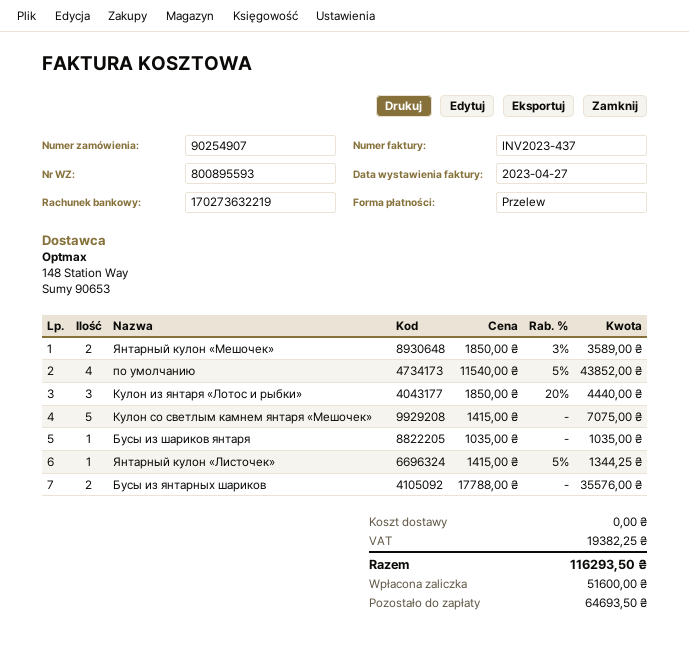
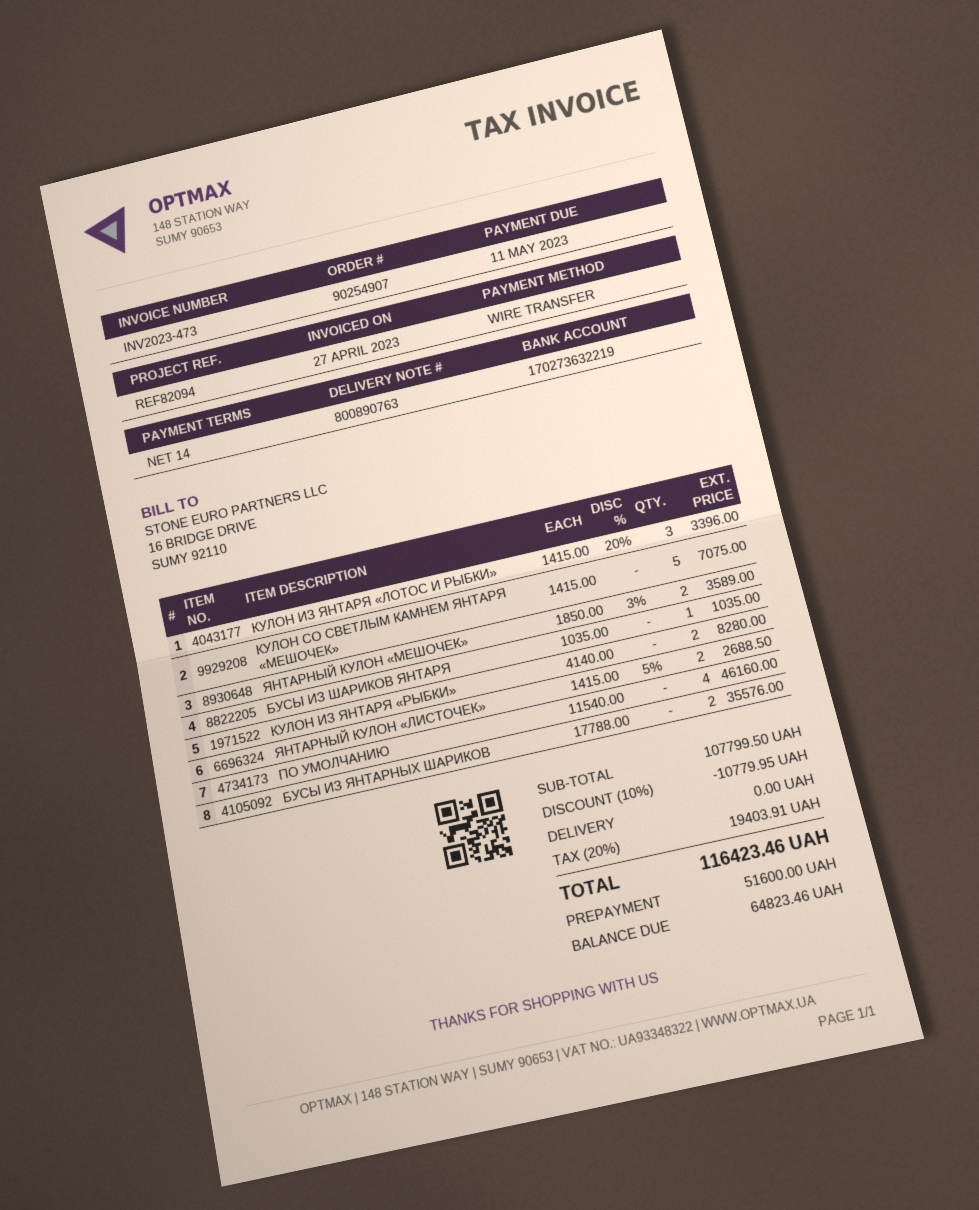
delivery note number: 800895593 -> 800890763
invoice number: INV2023-437 -> INV2023-473
по умолчанию: 4 x 11540.00 - 5% = 43852.00 -> 4 x 11540.00 = 46160.00
Кулон из янтаря «Лотос и рыбки»: 3 x 1850.00 - 20% = 4440.00 -> 3 x 1415.00 - 20% = 3396.00
Янтарный кулон «Листочек»: 1 x 1415.00 - 5% = 1344.25 -> 2 x 1415.00 - 5% = 2688.50
КУЛОН ИЗ ЯНТАРЯ «РЫБКИ»: none -> 2 x 4140.00 = 8280.00
discount: none -> 10% = 10779.95
tax: 19382.25 -> 19403.91
total: 116293.50 -> 116423.46
balance: 64693.50 -> 64823.46

